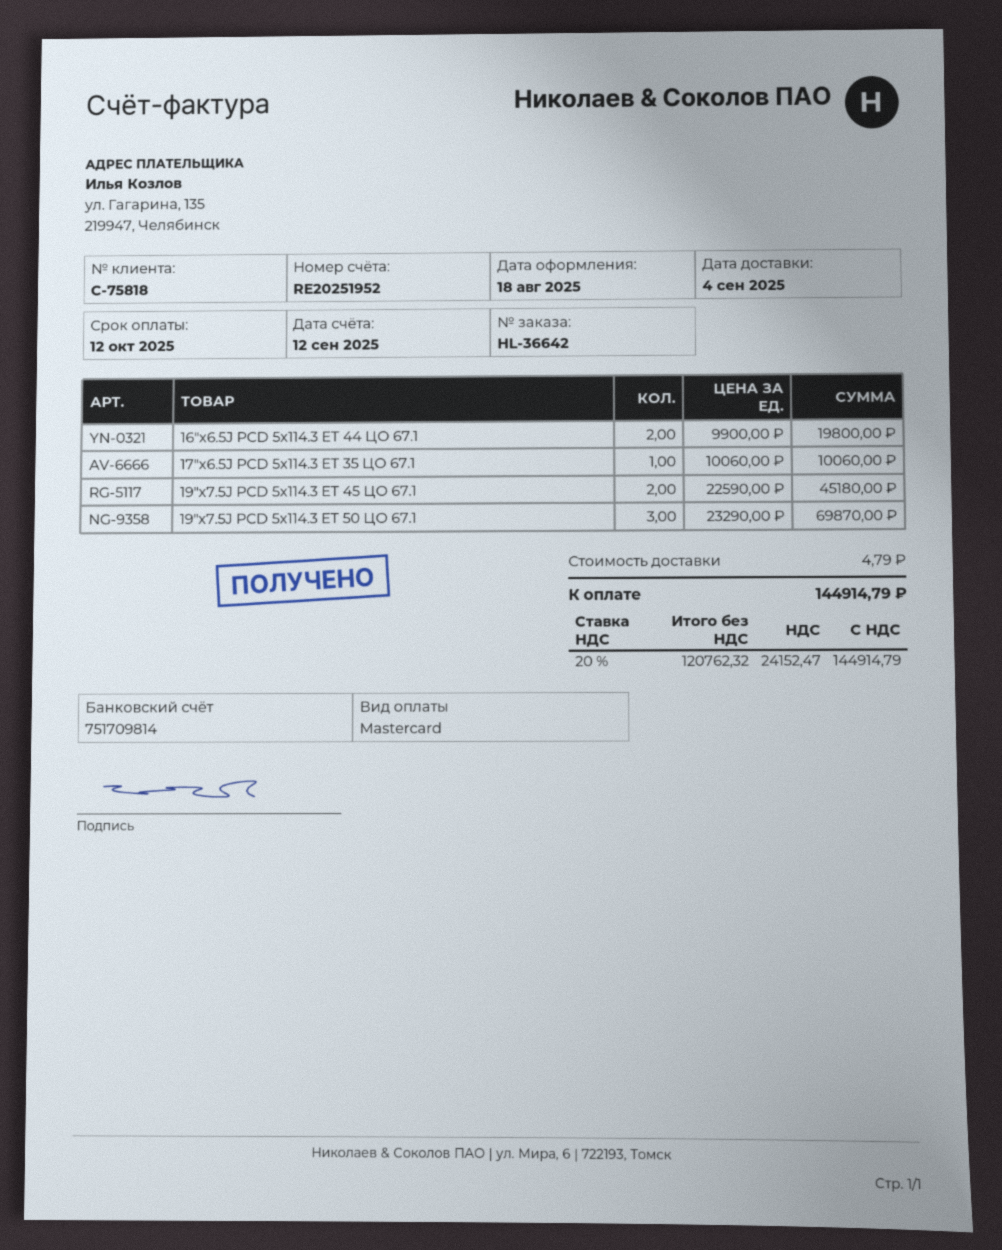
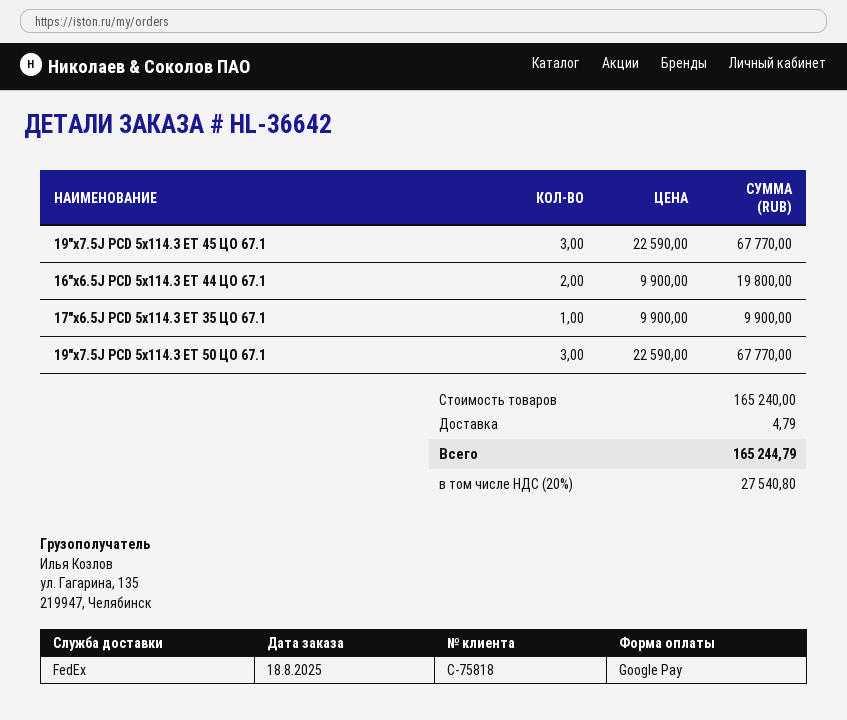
payment method: Mastercard -> Google Pay
17"x6.5J PCD 5x114.3 ЕТ 35 ЦО 67.1: 1 x 10060.00 = 10060.00 -> 1 x 9900.00 = 9900.00
19"x7.5J PCD 5x114.3 ЕТ 45 ЦО 67.1: 2 x 22590.00 = 45180.00 -> 3 x 22590.00 = 67770.00
19"x7.5J PCD 5x114.3 ЕТ 50 ЦО 67.1: 3 x 23290.00 = 69870.00 -> 3 x 22590.00 = 67770.00
tax: 20% = 24152.47 -> 20% = 27540.80
total: 144914.79 -> 165244.79

